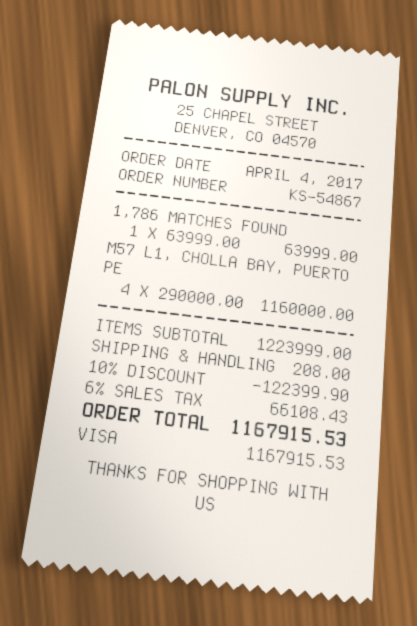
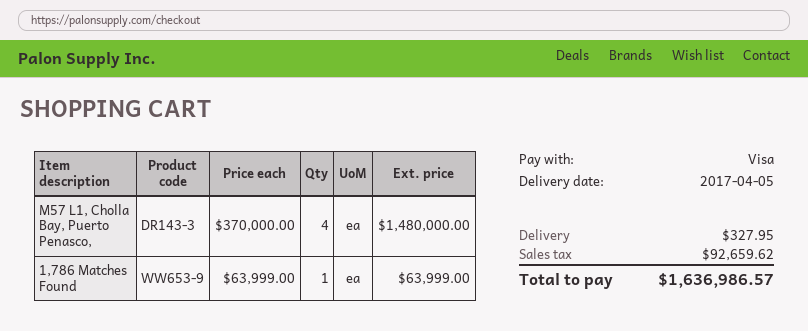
M57 L1, CHOLLA BAY, PUERTO PE: 4 x 290000.00 = 1160000.00 -> 4 x 370000.00 = 1480000.00
discount: 10% = 122399.90 -> none
shipping: 208.00 -> 327.95
tax: 66108.43 -> 92659.62
total: 1167915.53 -> 1636986.57

